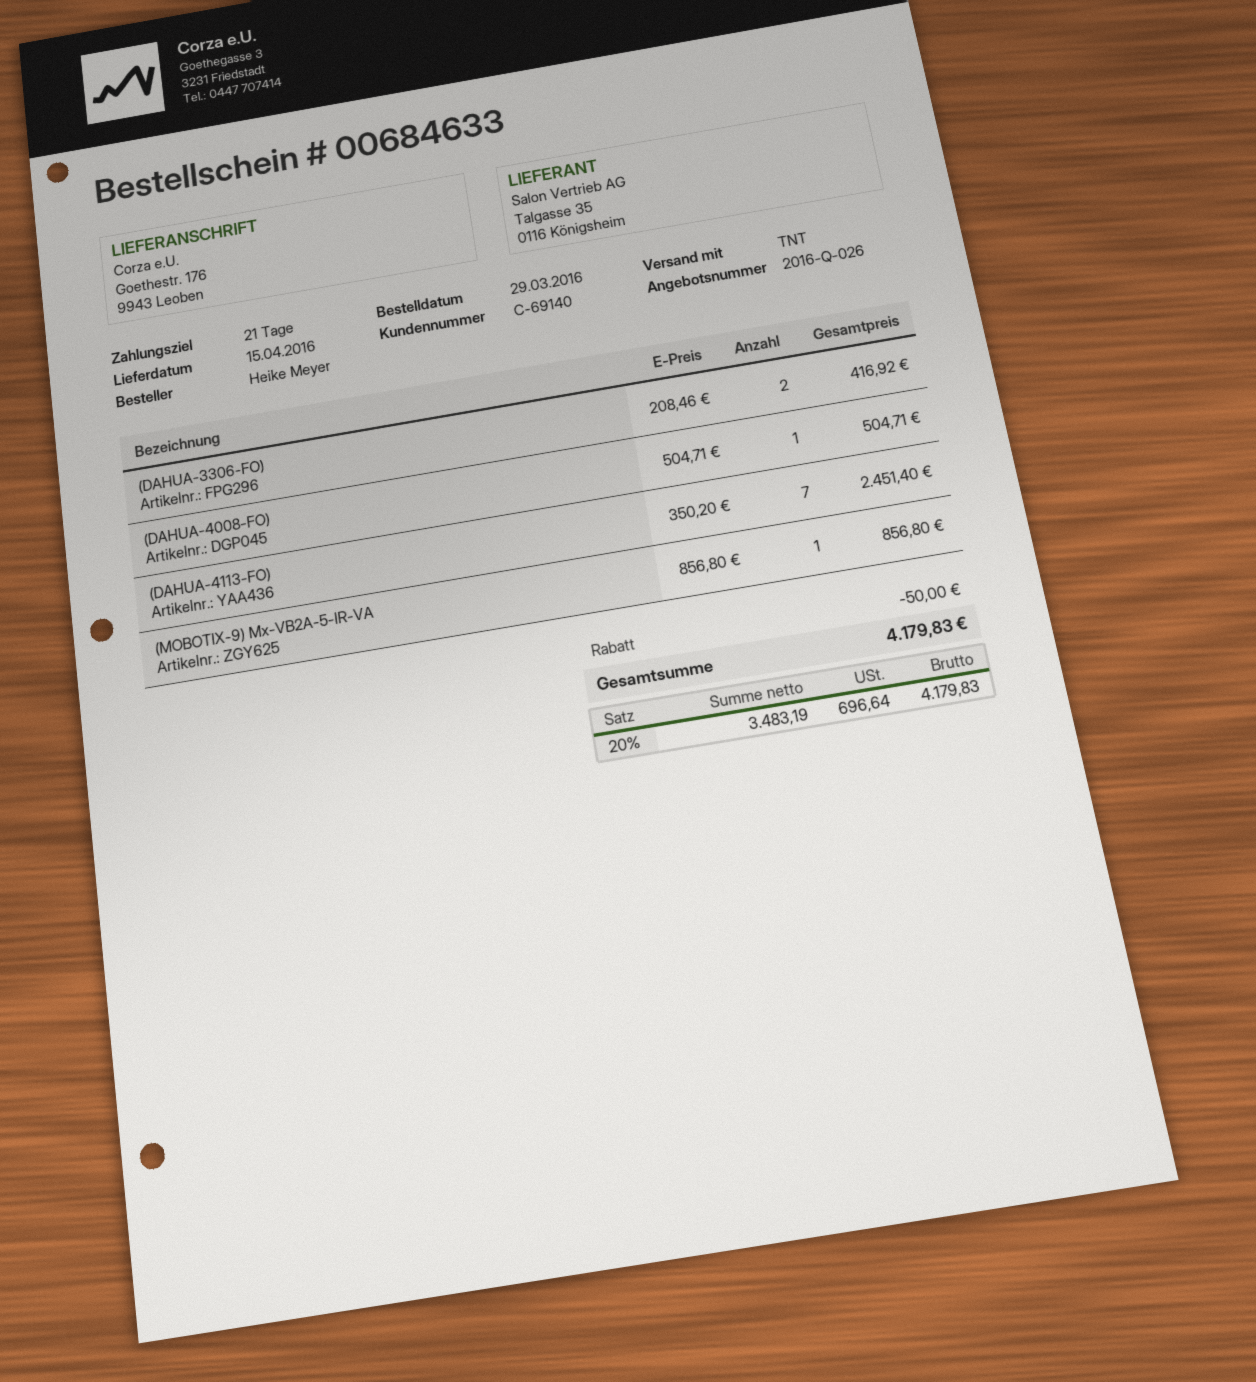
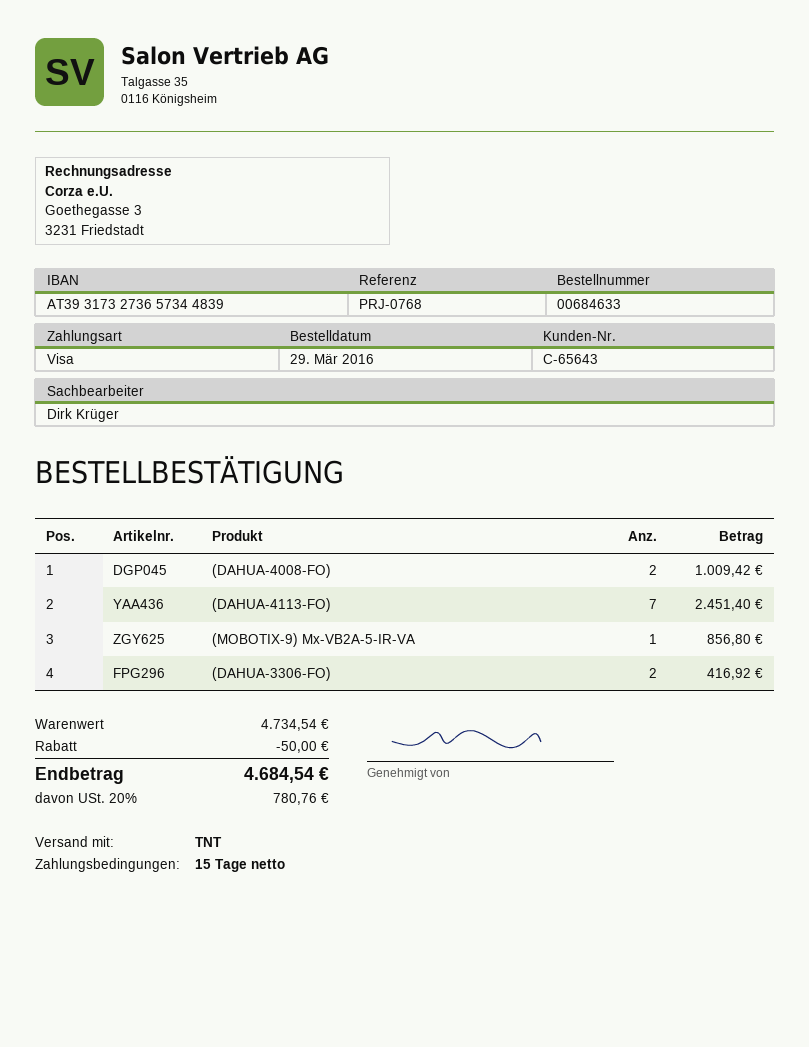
payment terms: 21 days -> 15 days
customer number: C-69140 -> C-65643
(DAHUA-4008-FO): 1 for 504.71 -> 2 for 1009.42
tax: 20% = 696.64 -> 20% = 780.76
total: 4179.83 -> 4684.54

